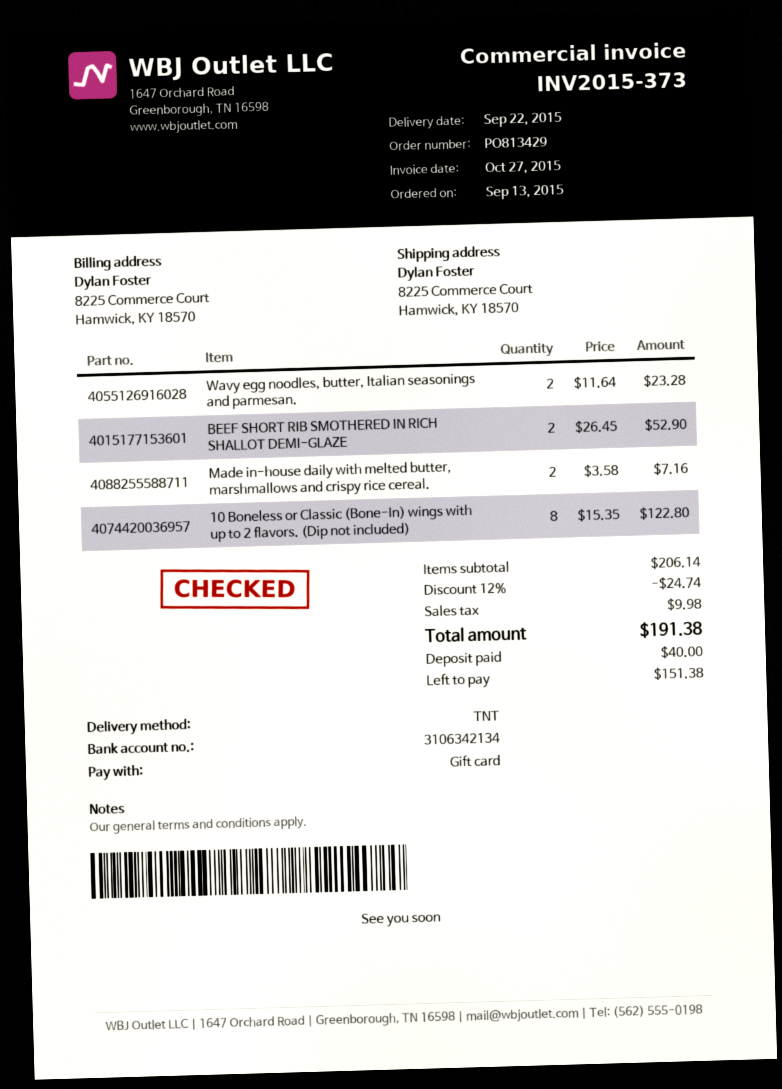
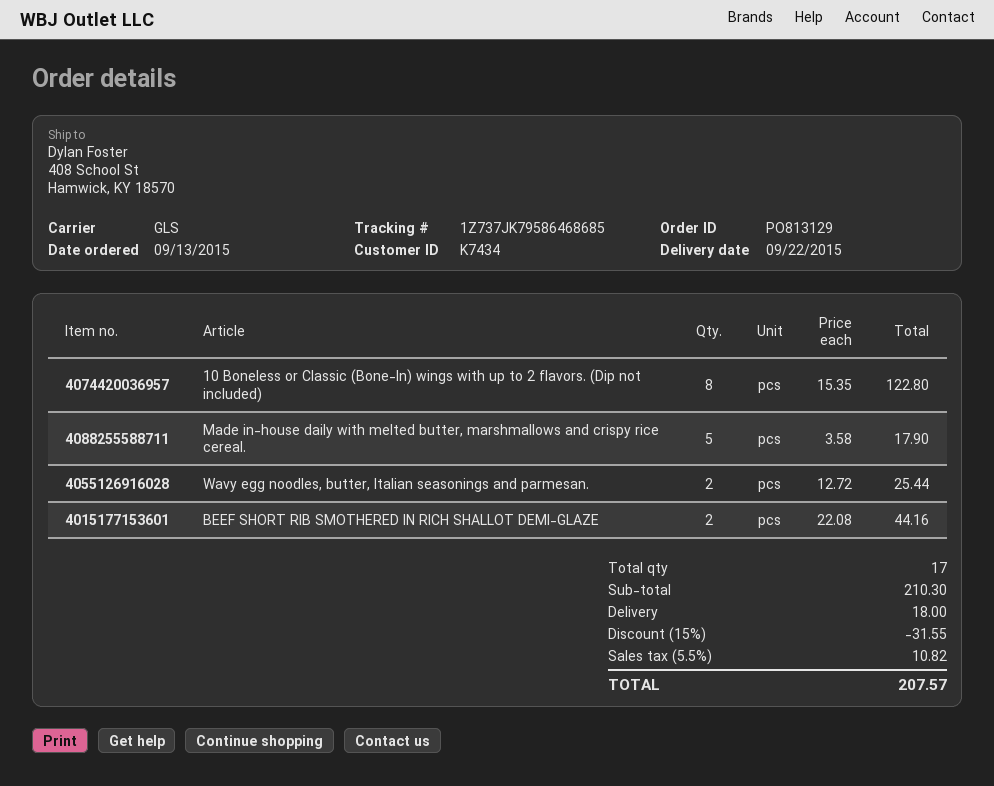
order number: PO813429 -> PO813129
shipping method: TNT -> GLS
ship to: 8225 Commerce Court, Hamwick, KY 18570 -> 408 School St, Hamwick, KY 18570
Wavy egg noodles, butter, Italian seasonings and parmesan.: 2 x 11.64 = 23.28 -> 2 x 12.72 = 25.44
BEEF SHORT RIB SMOTHERED IN RICH SHALLOT DEMI-GLAZE: 2 x 26.45 = 52.90 -> 2 x 22.08 = 44.16
Made in-house daily with melted butter, marshmallows and crispy rice cereal.: 2 x 3.58 = 7.16 -> 5 x 3.58 = 17.90
subtotal: 206.14 -> 210.30
discount: 12% = 24.74 -> 15% = 31.55
shipping: none -> 18.00
tax: 9.98 -> 10.82
total: 191.38 -> 207.57

